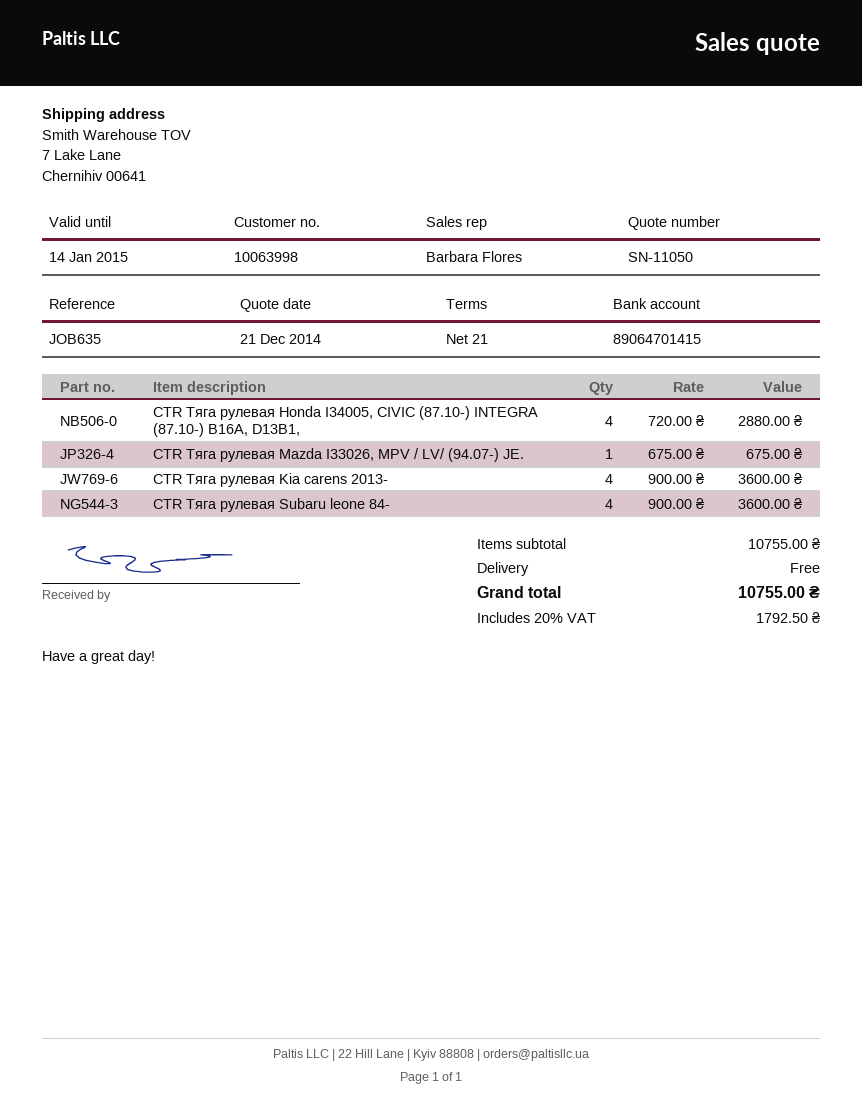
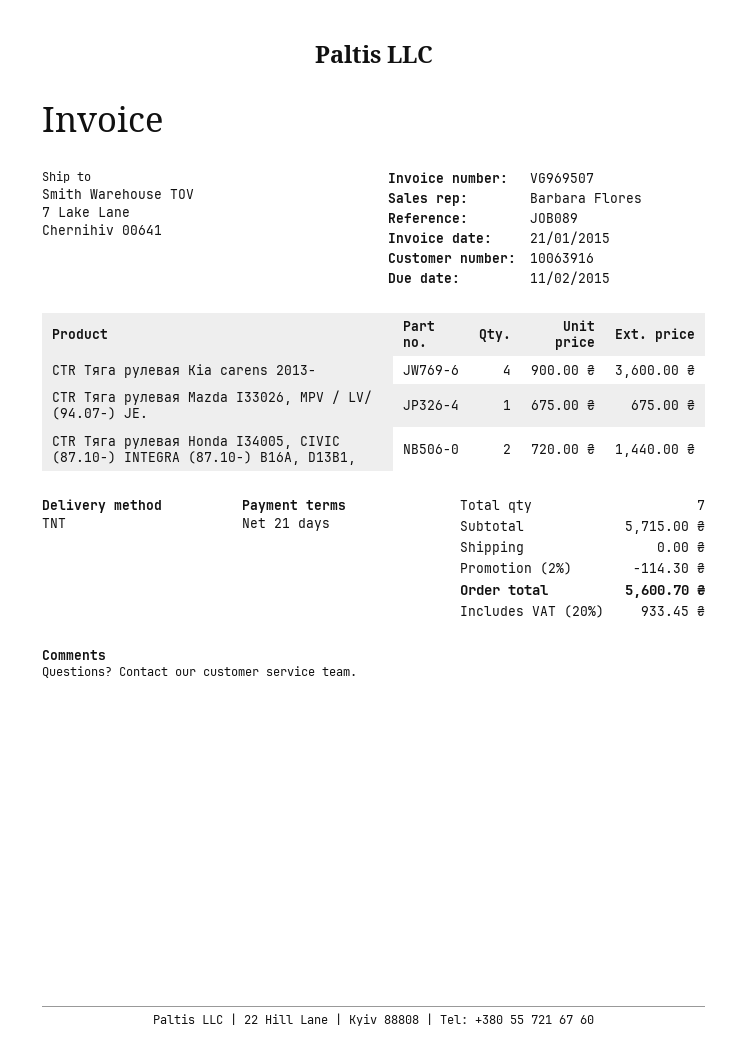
customer number: 10063998 -> 10063916
reference: JOB635 -> JOB089
CTR Тяга рулевая Honda I34005, CIVIC (87.10-) INTEGRA (87.10-) B16A, D13B1,: 4 x 720.00 = 2880.00 -> 2 x 720.00 = 1440.00
CTR Тяга рулевая Subaru leone 84-: 4 x 900.00 = 3600.00 -> none
subtotal: 10755.00 -> 5715.00
discount: none -> 2% = 114.30
tax: 20% = 1792.50 -> 20% = 933.45
total: 10755.00 -> 5600.70

